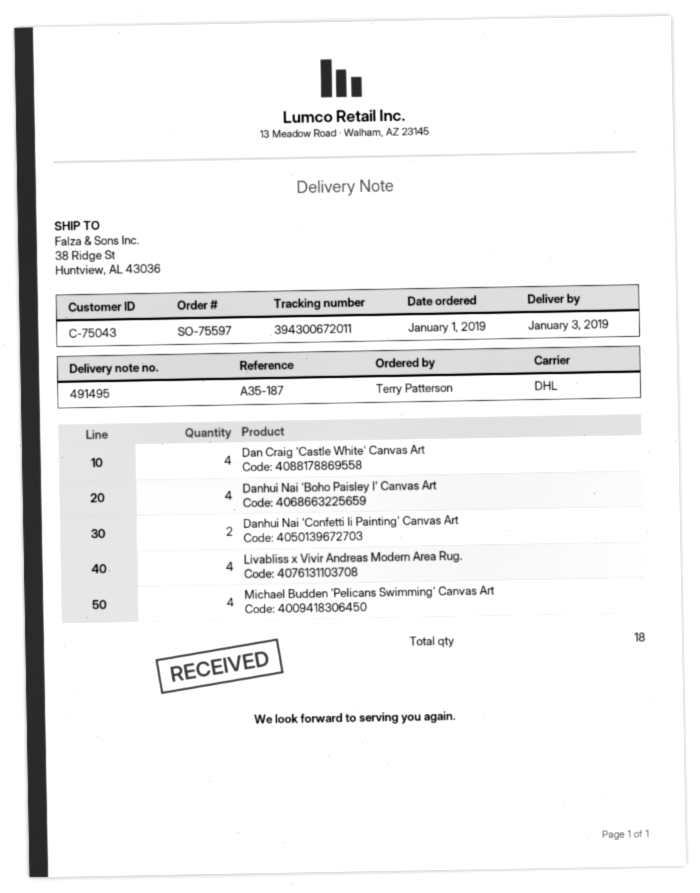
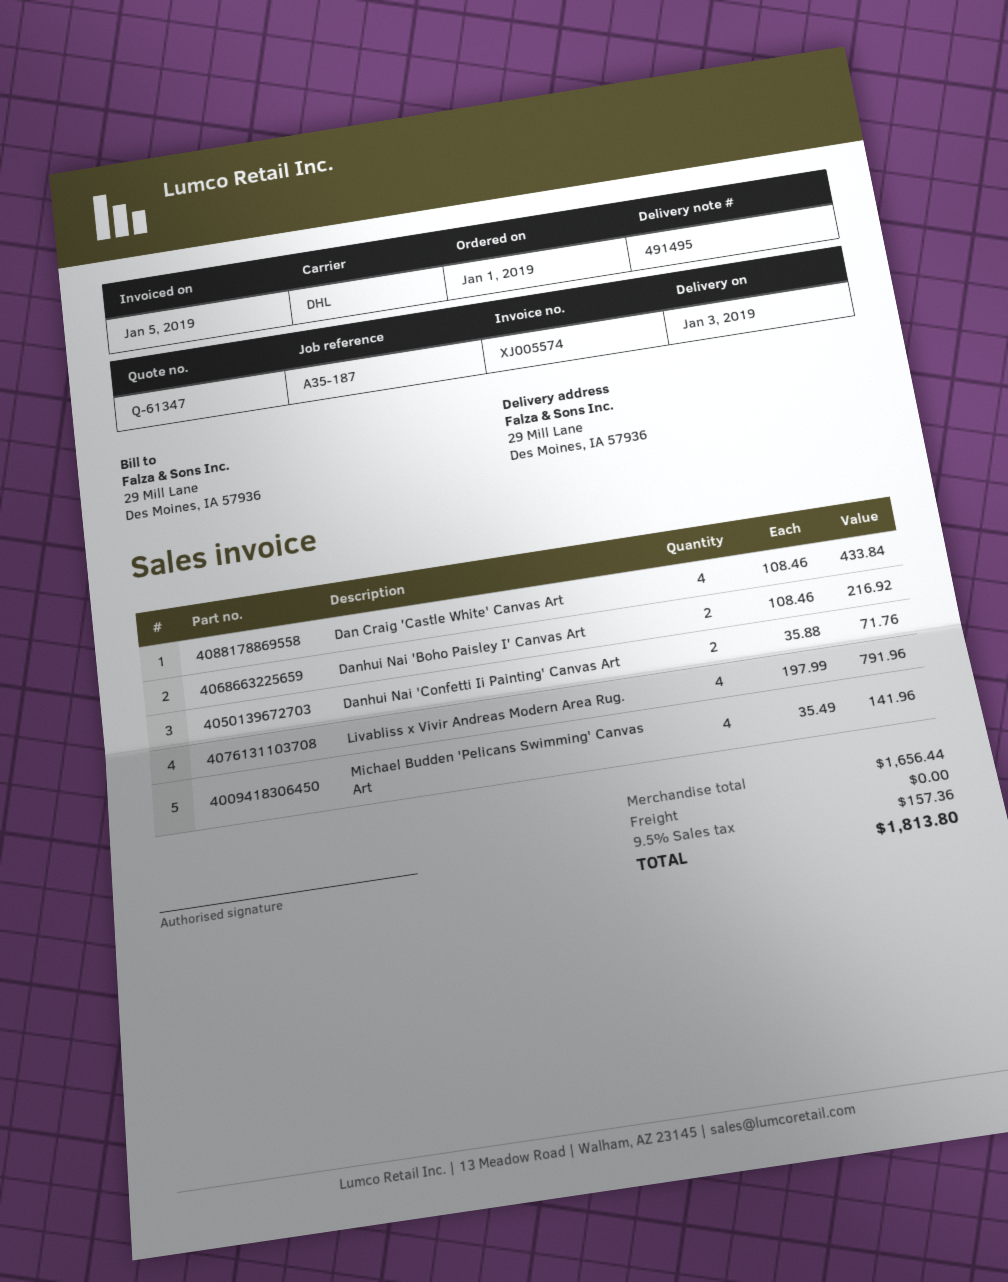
ship to: 38 Ridge St, Huntview, AL 43036 -> 29 Mill Lane, Des Moines, IA 57936
Danhui Nai 'Boho Paisley I' Canvas Art: 4 -> 2

